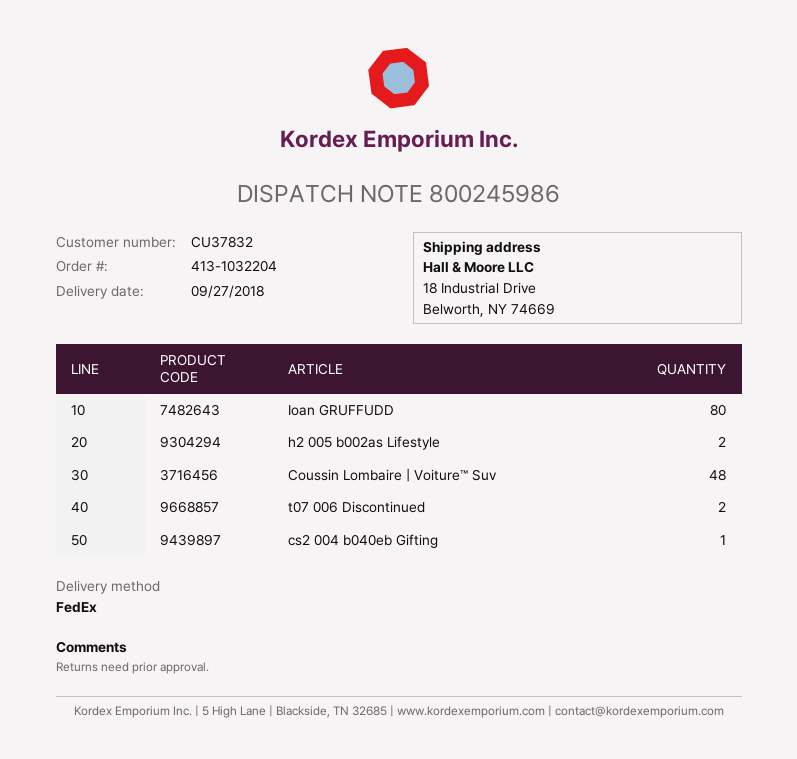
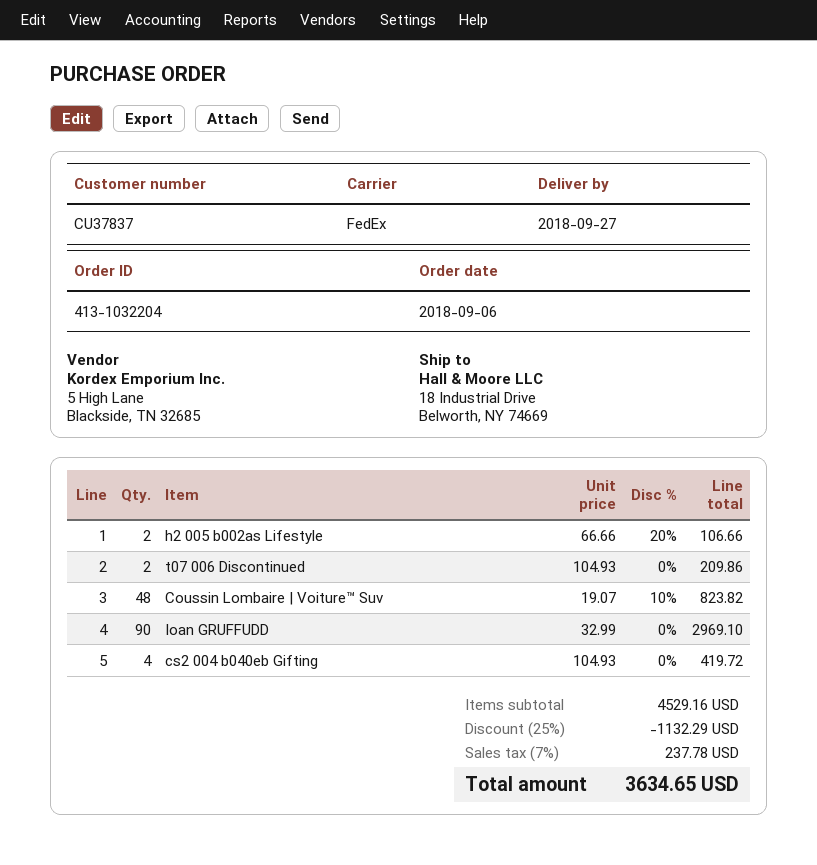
customer number: CU37832 -> CU37837
Ioan GRUFFUDD: 80 -> 90
cs2 004 b040eb Gifting: 1 -> 4

